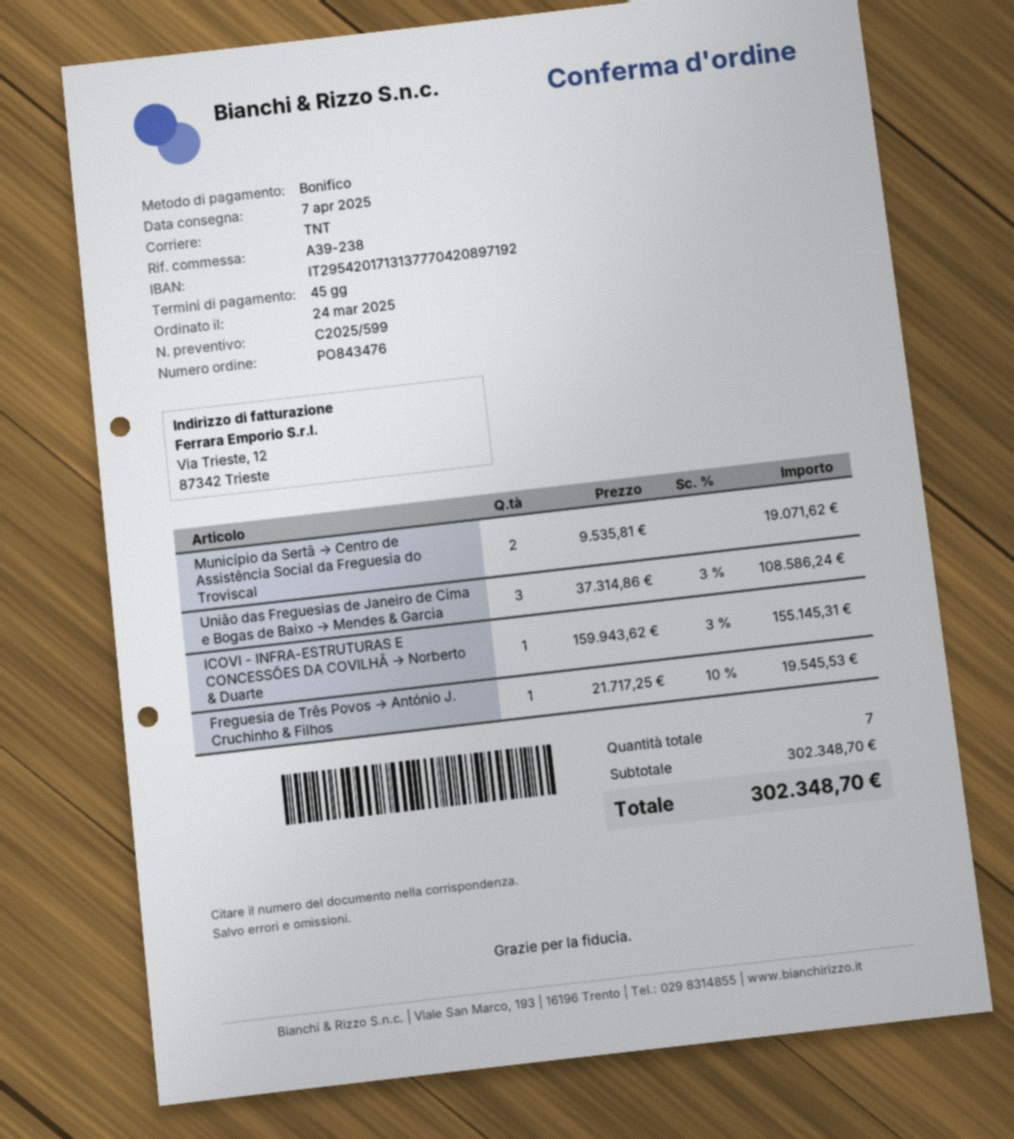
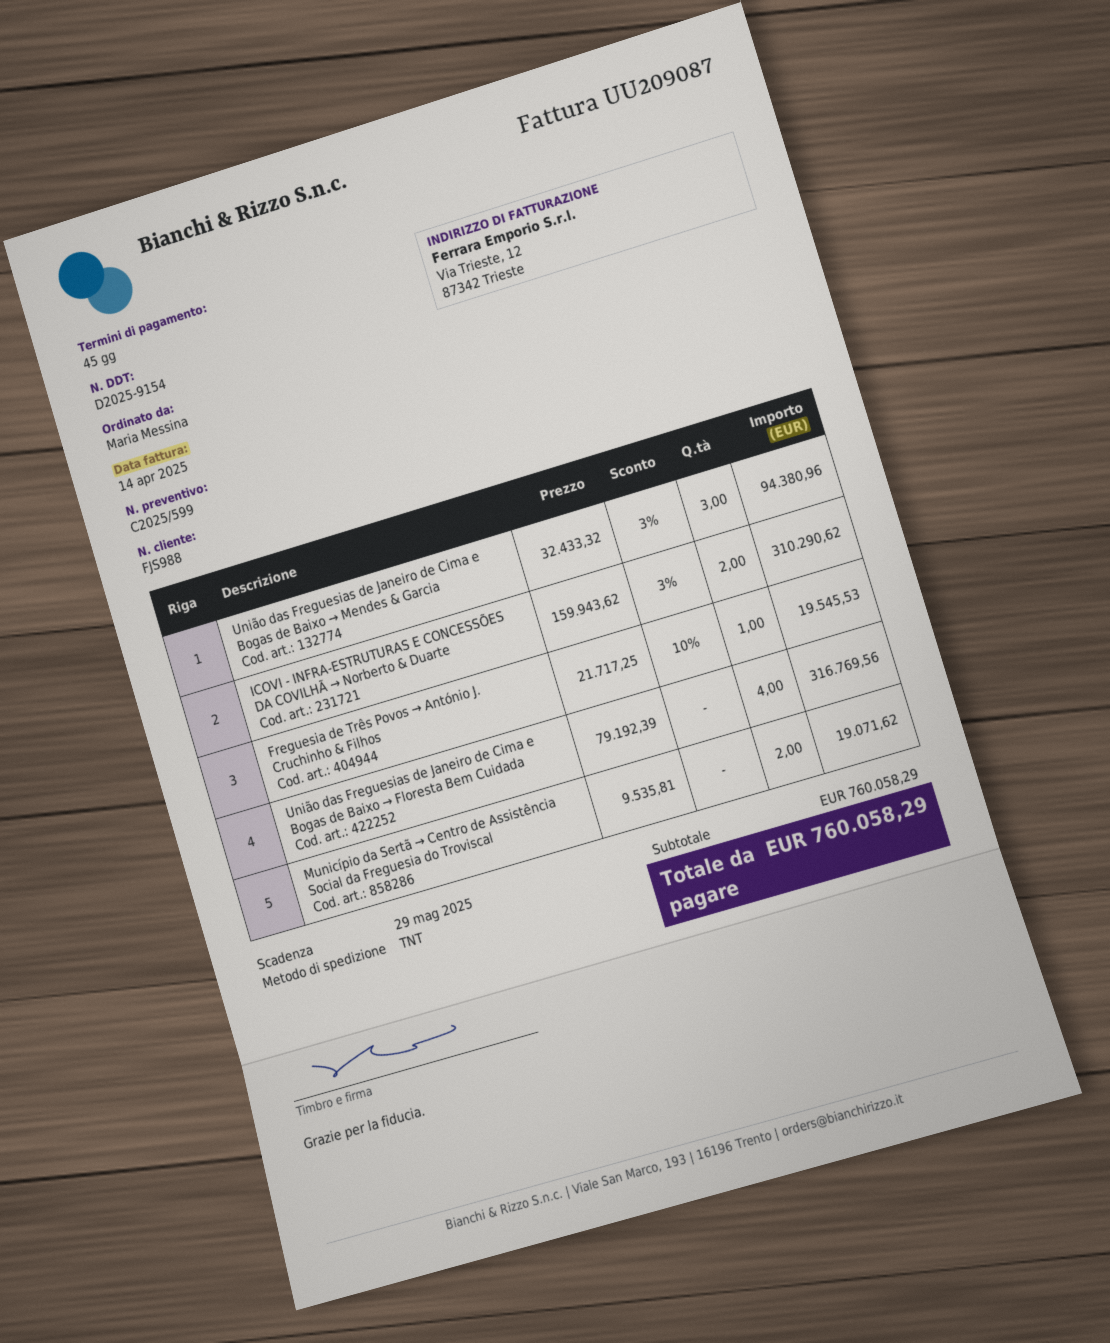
União das Freguesias de Janeiro de Cima e Bogas de Baixo → Mendes & Garcia: 3 x 37314.86 - 3% = 108586.24 -> 3 x 32433.32 - 3% = 94380.96
ICOVI - INFRA-ESTRUTURAS E CONCESSÕES DA COVILHÃ → Norberto & Duarte: 1 x 159943.62 - 3% = 155145.31 -> 2 x 159943.62 - 3% = 310290.62
União das Freguesias de Janeiro de Cima e Bogas de Baixo → Floresta Bem Cuidada: none -> 4 x 79192.39 = 316769.56
subtotal: 302348.70 -> 760058.29
total: 302348.70 -> 760058.29

